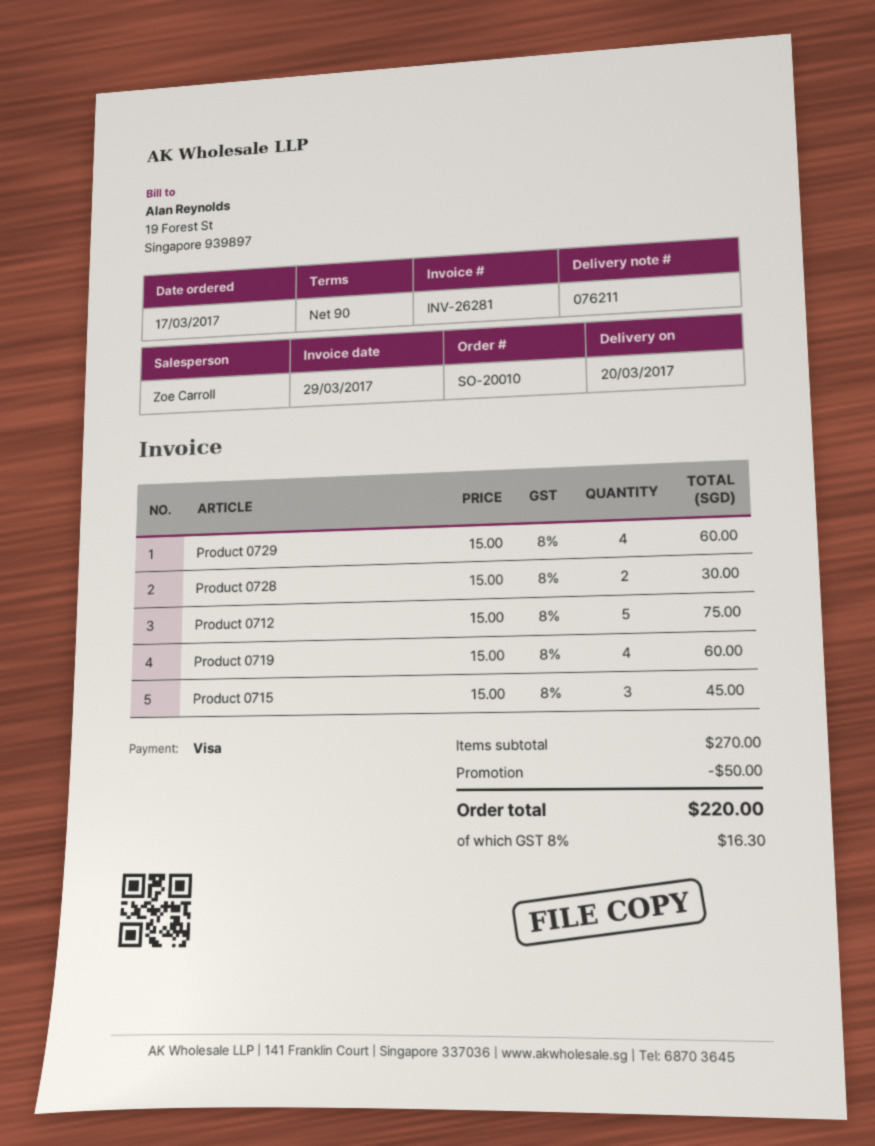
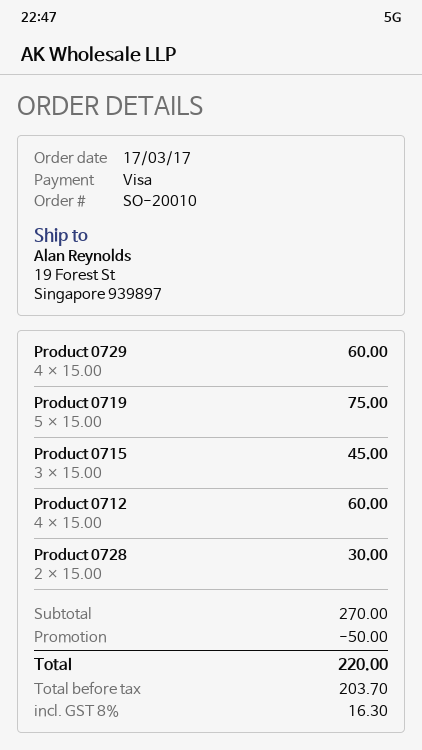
Product 0712: 5 x 15.00 = 75.00 -> 4 x 15.00 = 60.00
Product 0719: 4 x 15.00 = 60.00 -> 5 x 15.00 = 75.00

